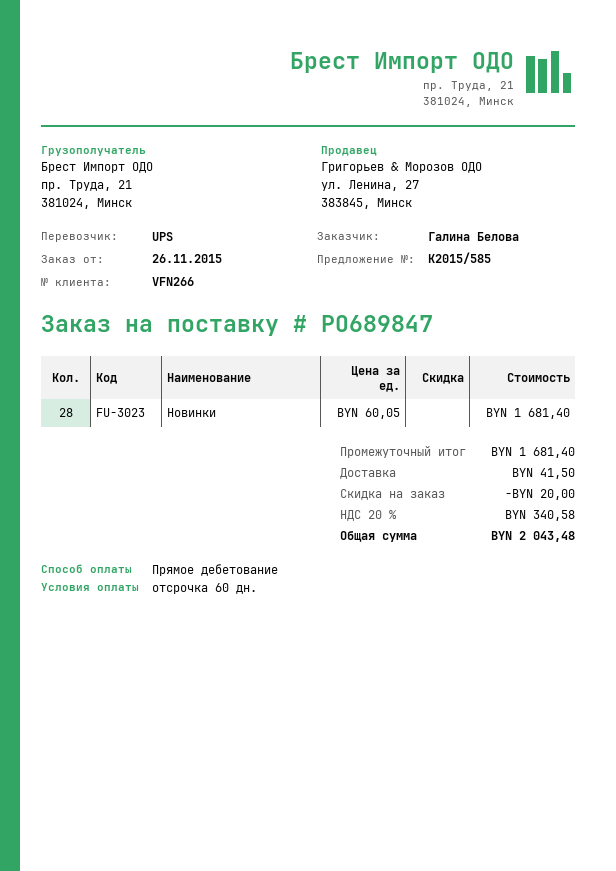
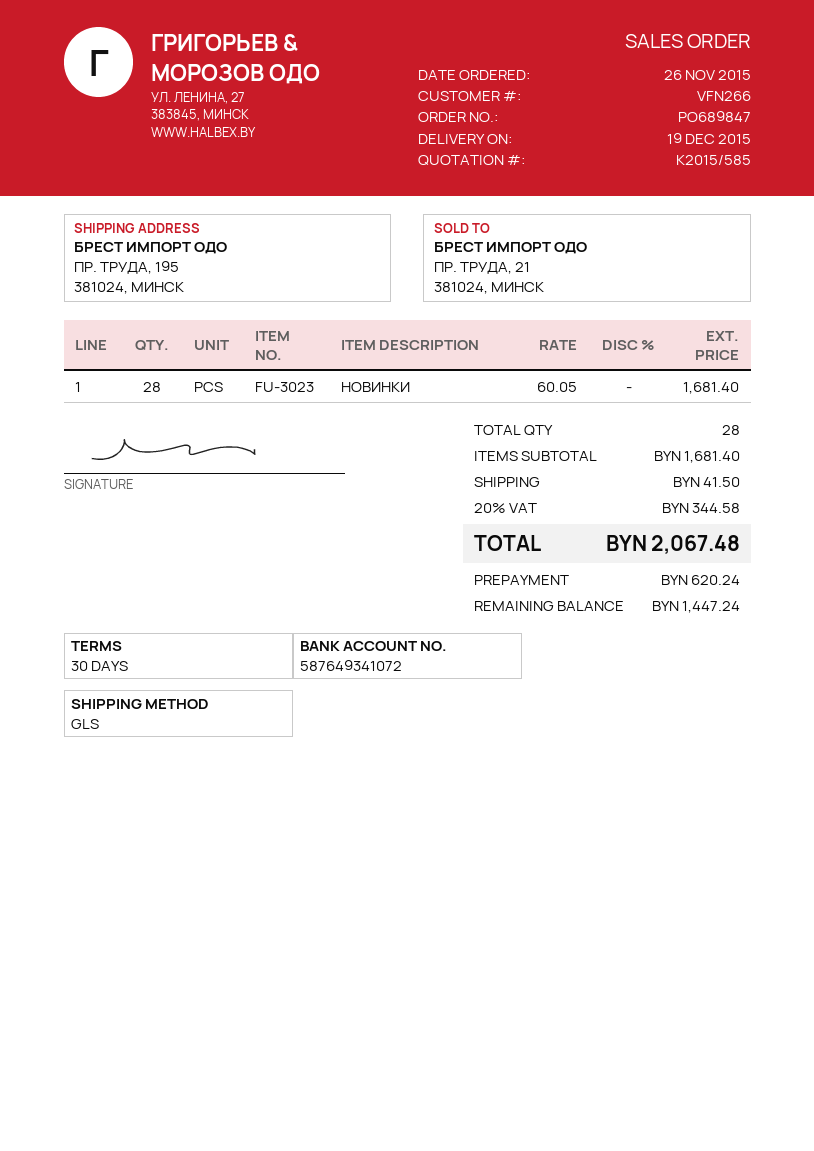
payment terms: 60 days -> 30 days
shipping method: UPS -> GLS
ship to: пр. Труда, 21, 381024, Минск -> ПР. ТРУДА, 195, 381024, МИНСК
discount: 20.00 -> none
tax: 20% = 340.58 -> 20% = 344.58
total: 2043.48 -> 2067.48

